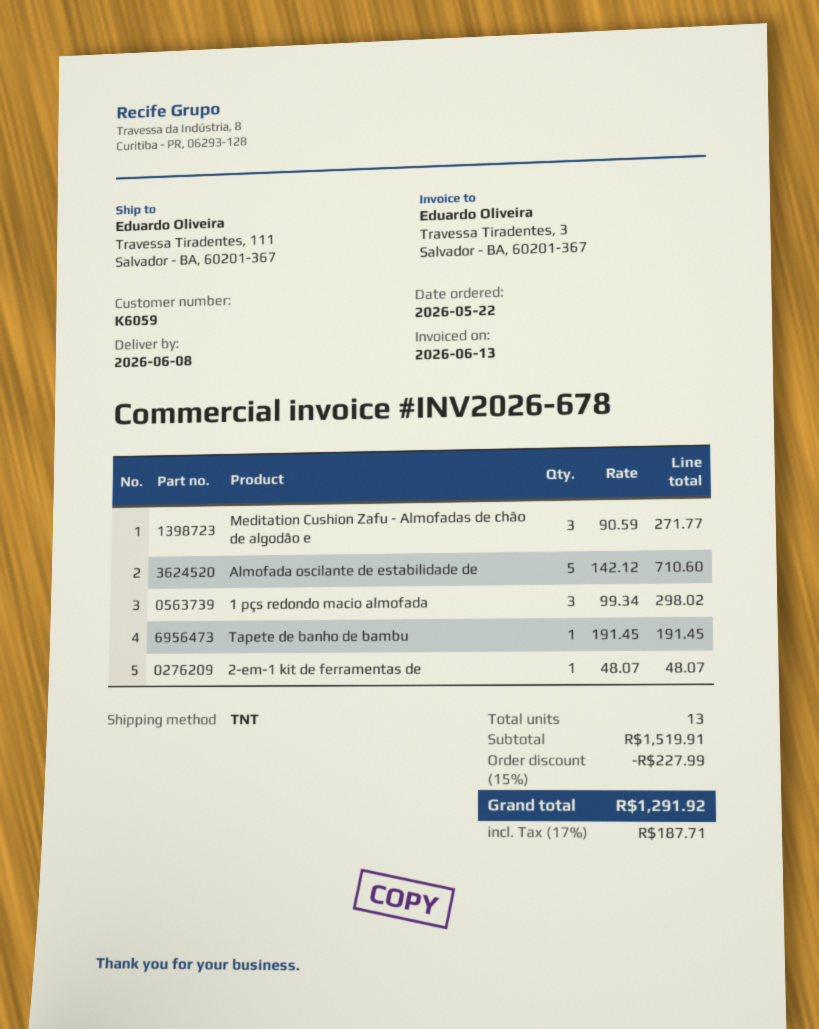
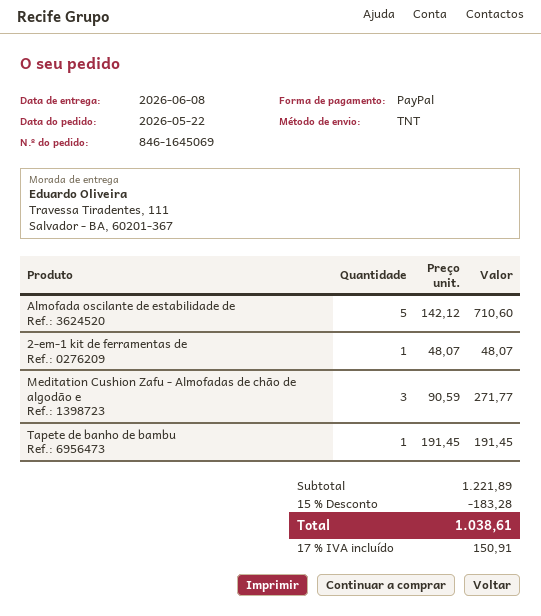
1 pçs redondo macio almofada: 3 x 99.34 = 298.02 -> none
subtotal: 1519.91 -> 1221.89
discount: 15% = 227.99 -> 15% = 183.28
tax: 17% = 187.71 -> 17% = 150.91
total: 1291.92 -> 1038.61

